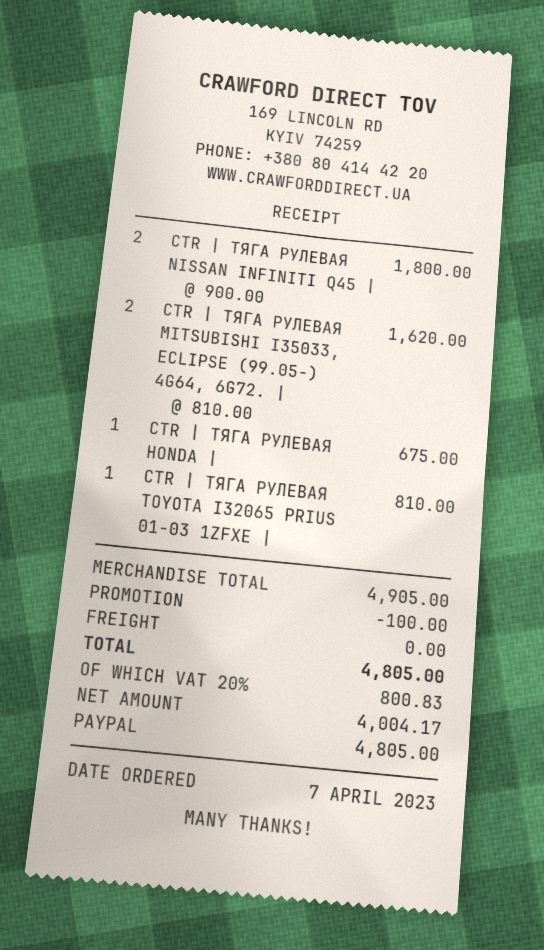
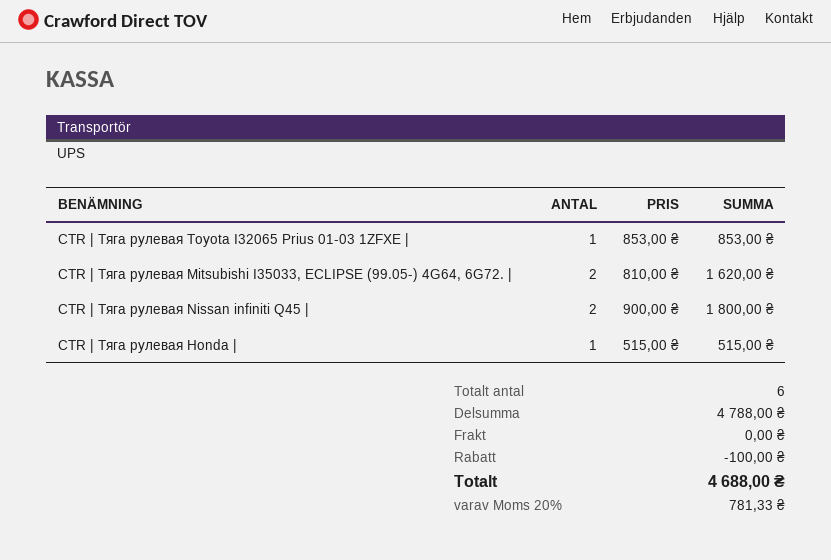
CTR | ТЯГА РУЛЕВАЯ HONDA |: 1 x 675.00 = 675.00 -> 1 x 515.00 = 515.00
CTR | ТЯГА РУЛЕВАЯ TOYOTA I32065 PRIUS 01-03 1ZFXE |: 1 x 810.00 = 810.00 -> 1 x 853.00 = 853.00
subtotal: 4905.00 -> 4788.00
tax: 20% = 800.83 -> 20% = 781.33
total: 4805.00 -> 4688.00

